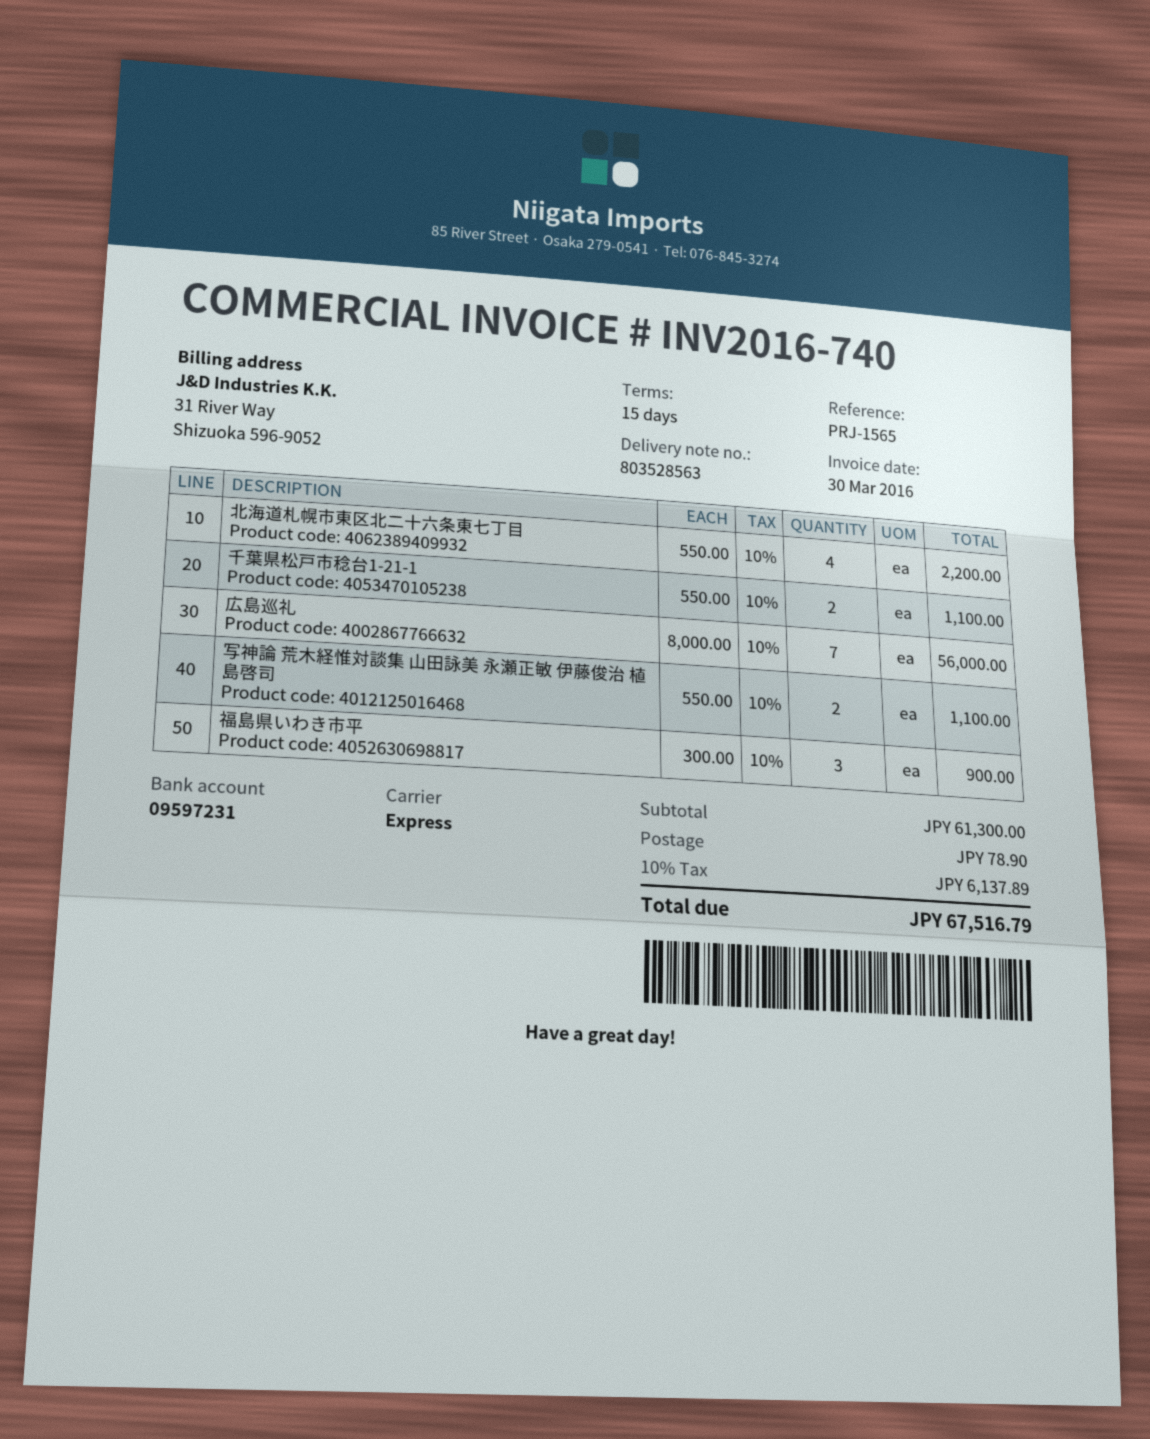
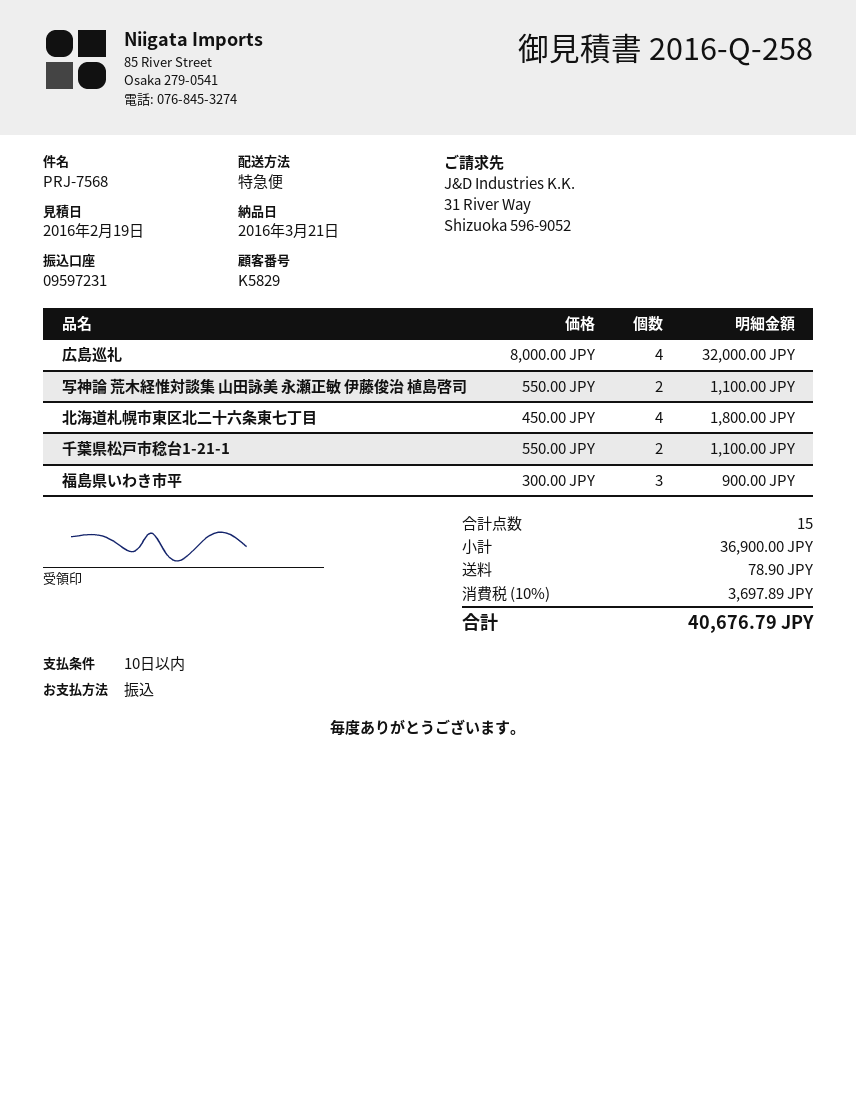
payment terms: 15 days -> 10 days
reference: PRJ-1565 -> PRJ-7568
北海道札幌市東区北二十六条東七丁目: 4 x 550.00 = 2200.00 -> 4 x 450.00 = 1800.00
広島巡礼: 7 x 8000.00 = 56000.00 -> 4 x 8000.00 = 32000.00
subtotal: 61300.00 -> 36900.00
tax: 10% = 6137.89 -> 10% = 3697.89
total: 67516.79 -> 40676.79

